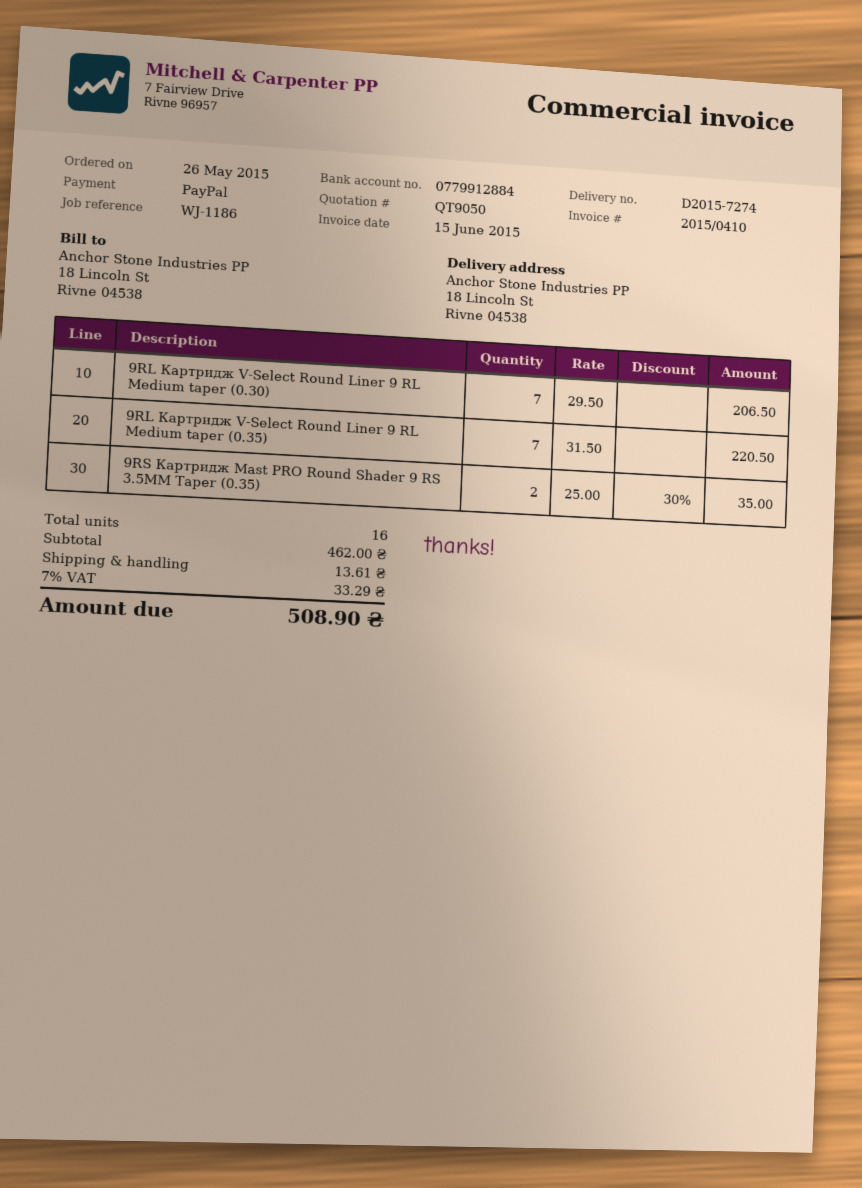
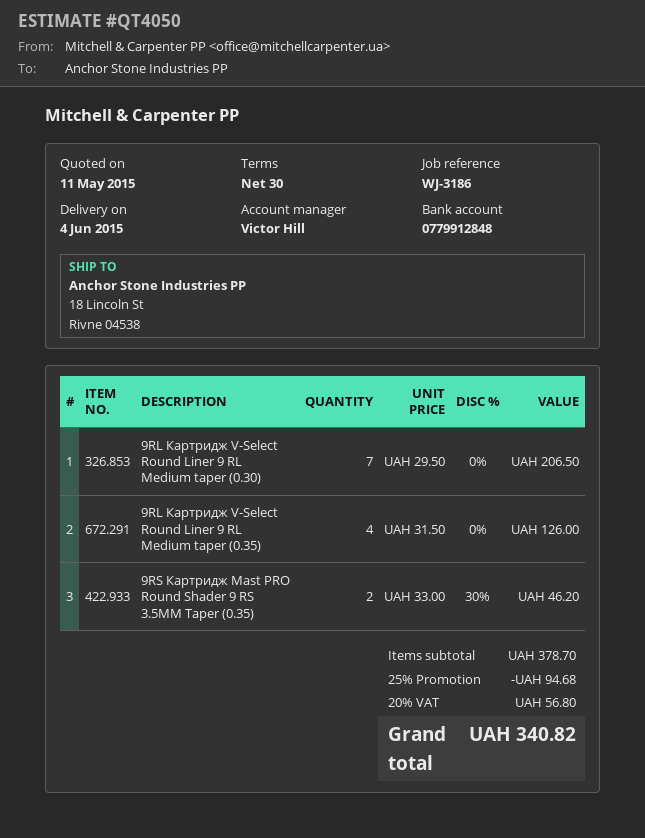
quote number: QT9050 -> QT4050
reference: WJ-1186 -> WJ-3186
bank account: 0779912884 -> 0779912848
9RL Картридж V-Select Round Liner 9 RL Medium taper (0.35): 7 x 31.50 = 220.50 -> 4 x 31.50 = 126.00
9RS Картридж Mast PRO Round Shader 9 RS 3.5MM Taper (0.35): 2 x 25.00 - 30% = 35.00 -> 2 x 33.00 - 30% = 46.20
subtotal: 462.00 -> 378.70
discount: none -> 25% = 94.68
shipping: 13.61 -> none
tax: 7% = 33.29 -> 20% = 56.80
total: 508.90 -> 340.82

